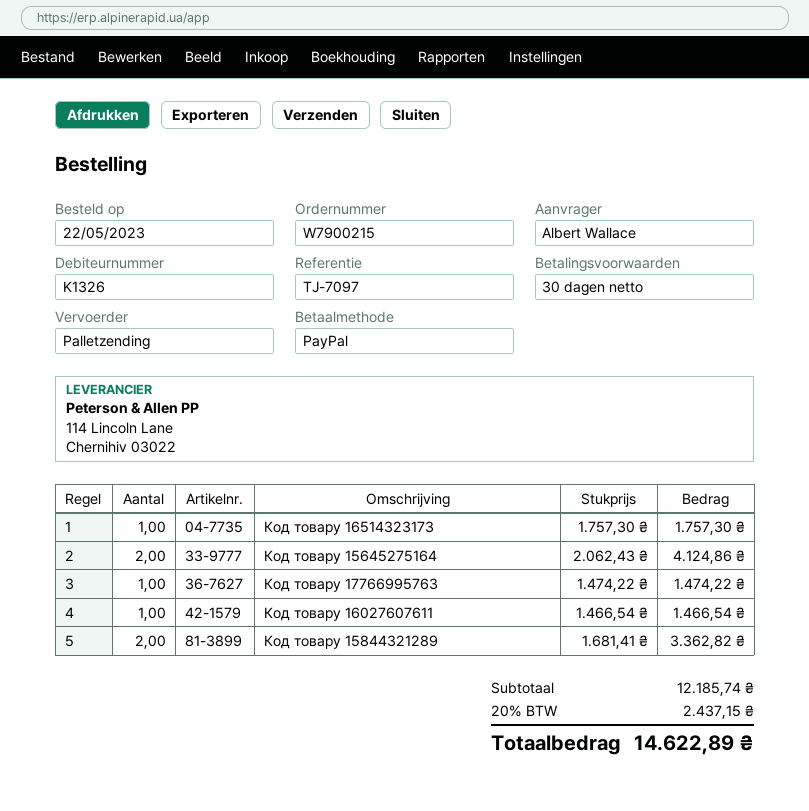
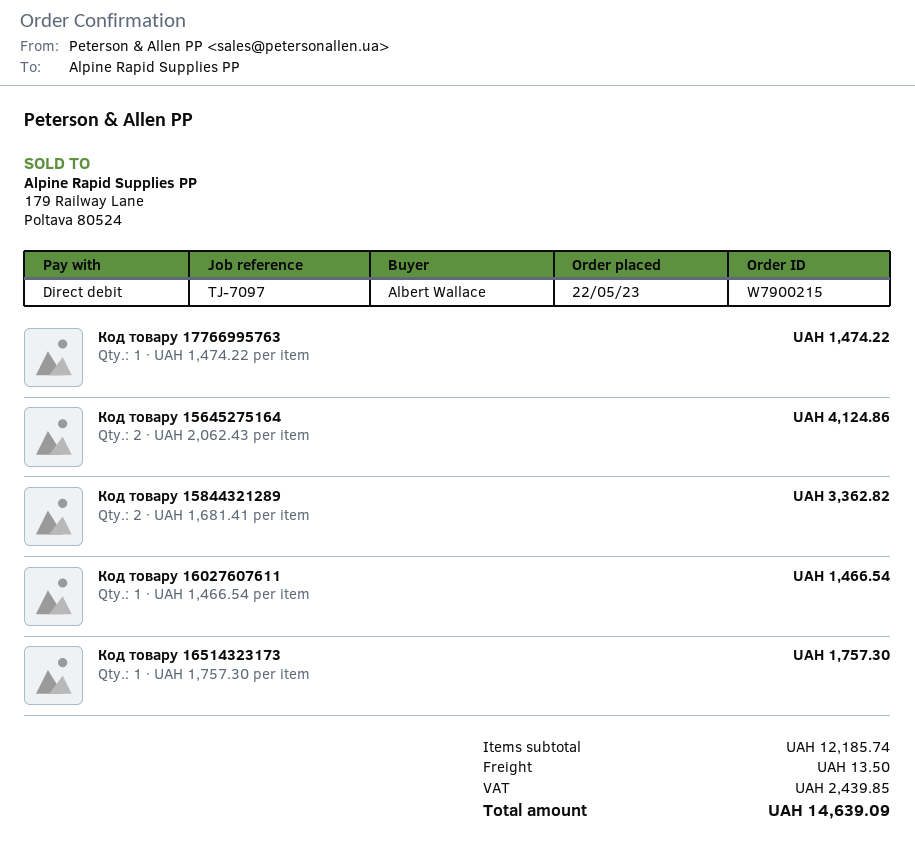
payment method: PayPal -> direct debit
shipping: none -> 13.50
tax: 2437.15 -> 2439.85
total: 14622.89 -> 14639.09

